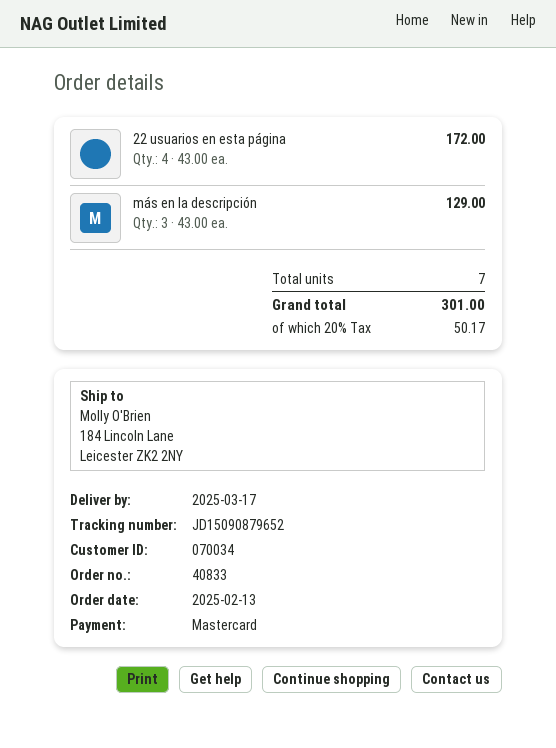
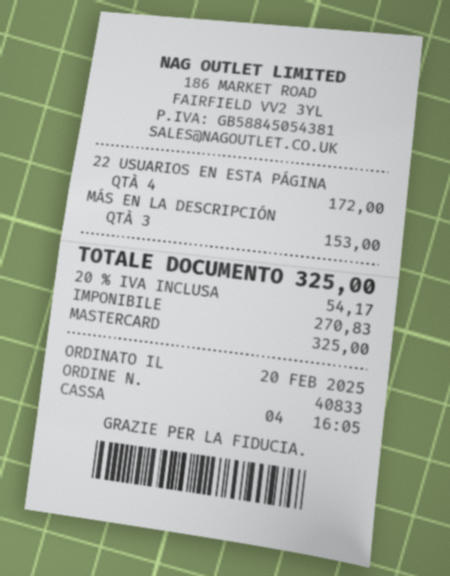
order date: 2025-02-13 -> 2025-02-20
más en la descripción: 3 for 129.00 -> 3 for 153.00
tax: 20% = 50.17 -> 20% = 54.17
total: 301.00 -> 325.00

